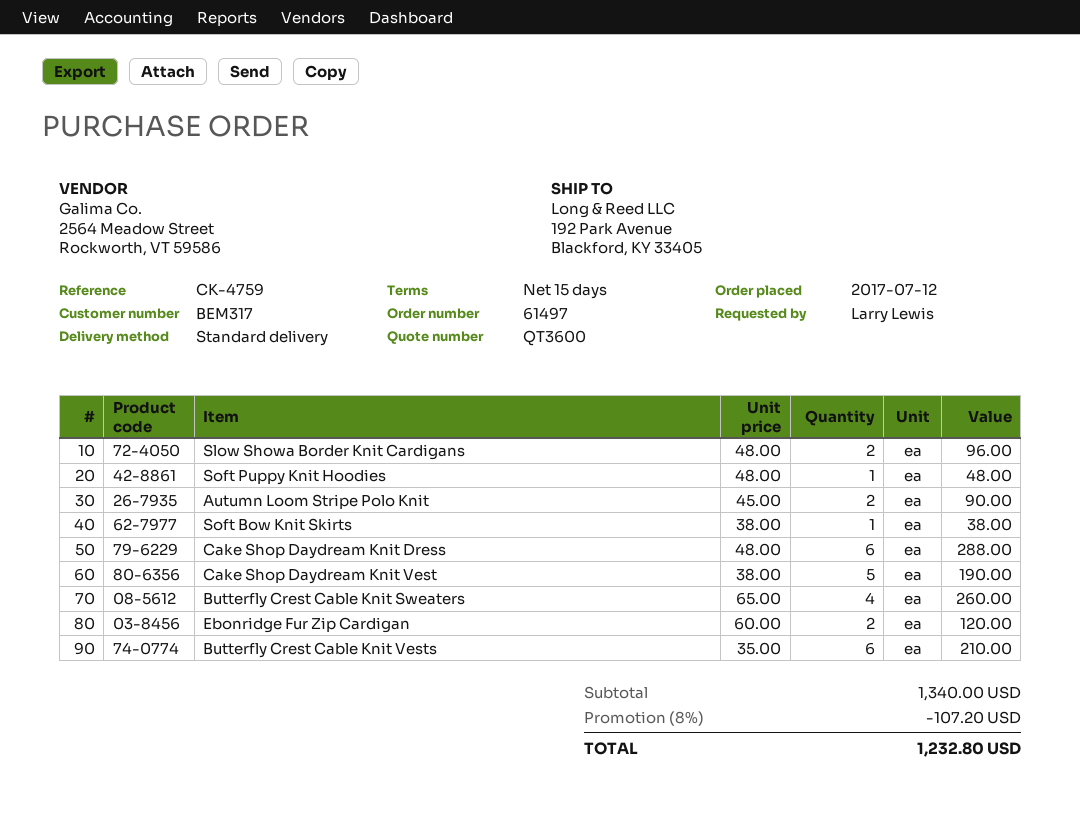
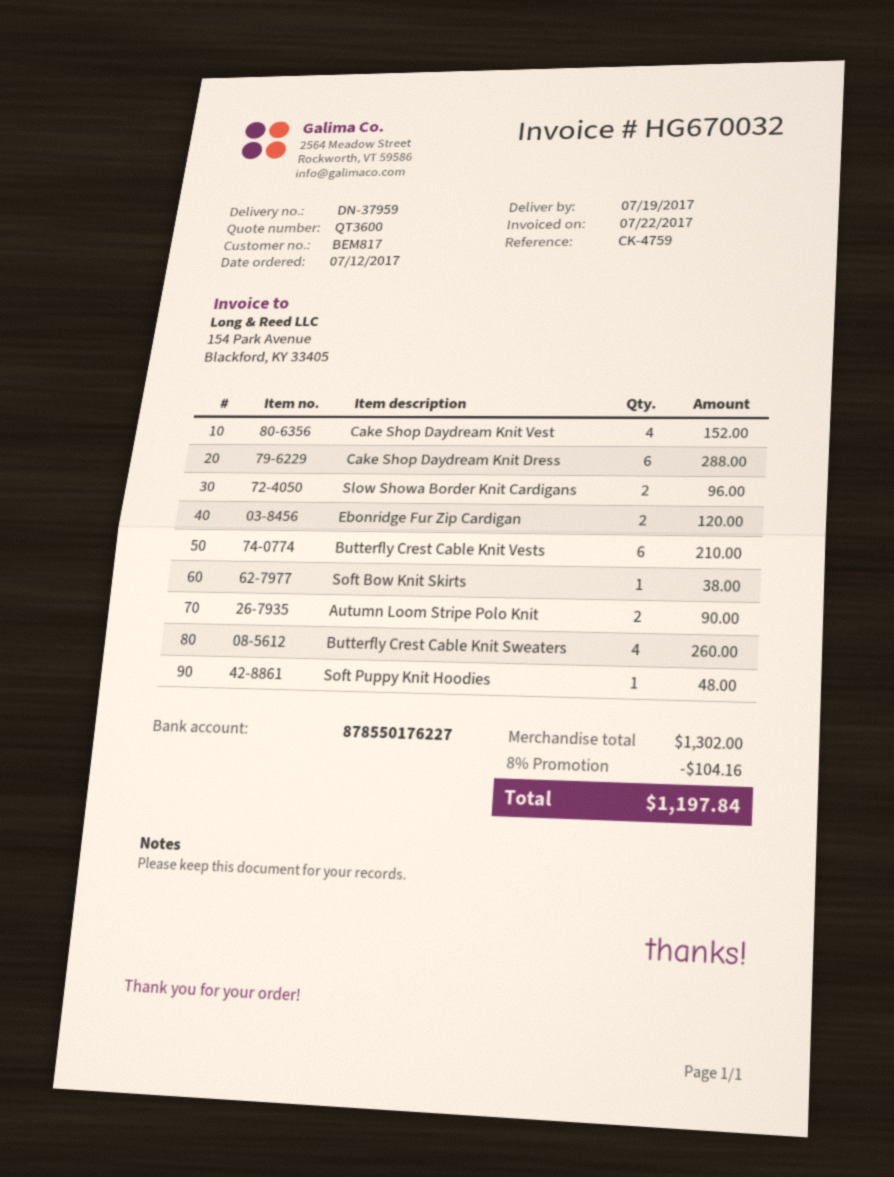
customer number: BEM317 -> BEM817
Cake Shop Daydream Knit Vest: 5 for 190.00 -> 4 for 152.00
subtotal: 1340.00 -> 1302.00
discount: 8% = 107.20 -> 8% = 104.16
total: 1232.80 -> 1197.84

